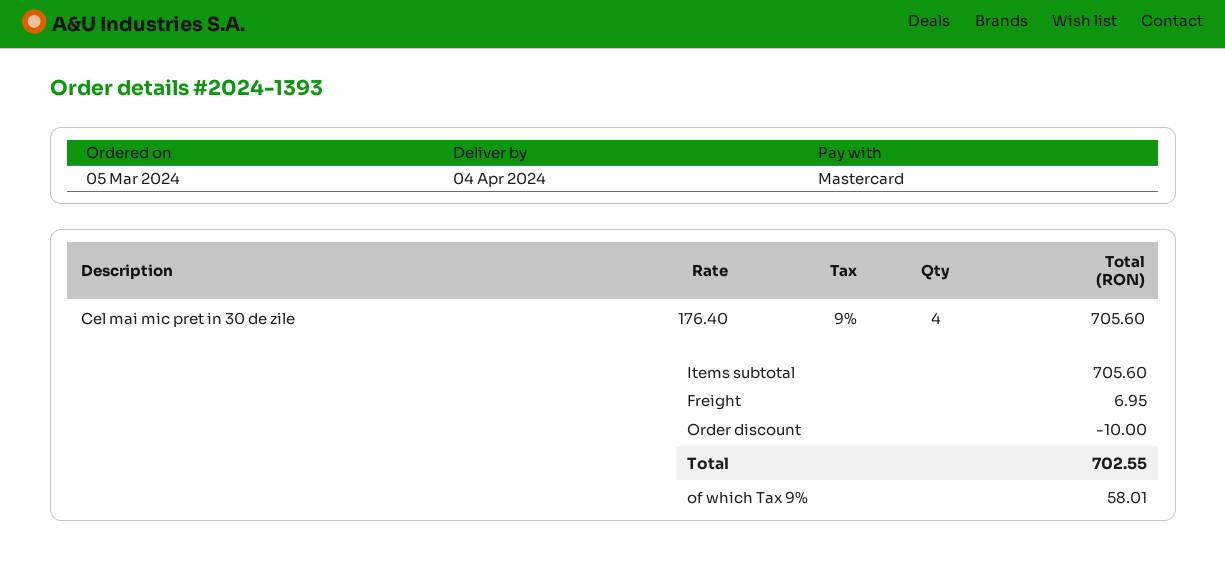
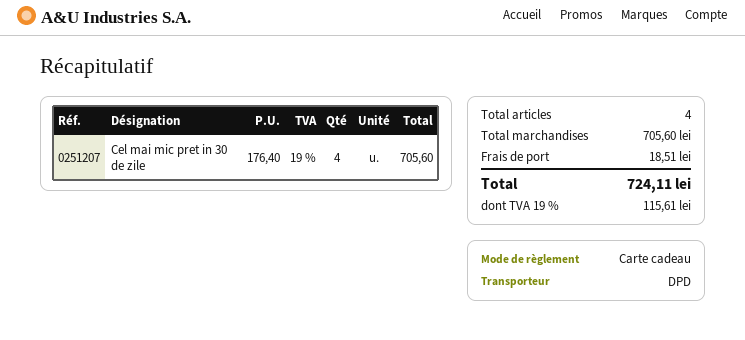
payment method: Mastercard -> gift card
discount: 10.00 -> none
shipping: 6.95 -> 18.51
tax: 9% = 58.01 -> 19% = 115.61
total: 702.55 -> 724.11

